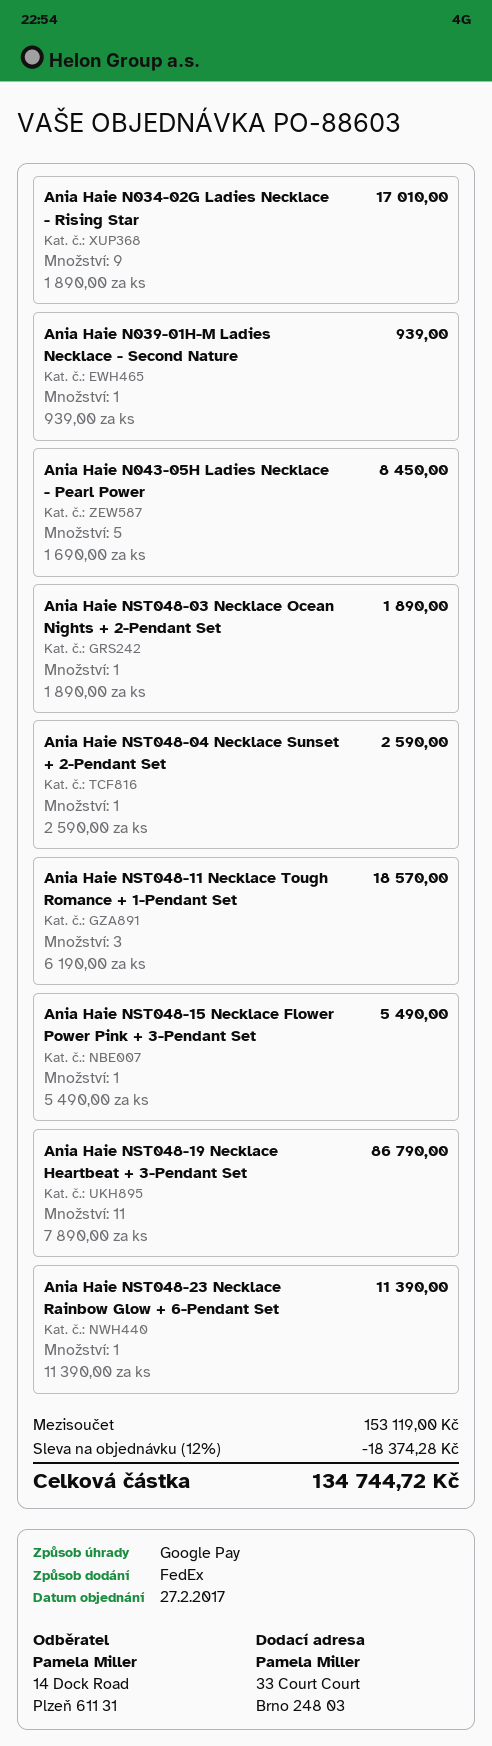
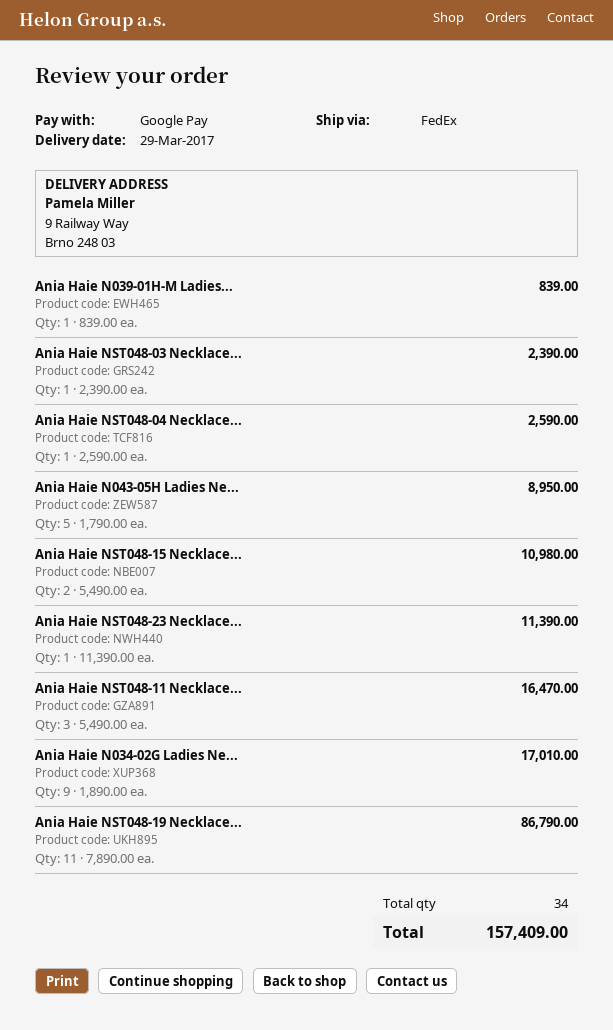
ship to: 33 Court Court, Brno 248 03 -> 9 Railway Way, Brno 248 03
Ania Haie N039-01H-M Ladies Necklace - Second Nature: 1 x 939.00 = 939.00 -> 1 x 839.00 = 839.00
Ania Haie N043-05H Ladies Necklace - Pearl Power: 5 x 1690.00 = 8450.00 -> 5 x 1790.00 = 8950.00
Ania Haie NST048-03 Necklace Ocean Nights + 2-Pendant Set: 1 x 1890.00 = 1890.00 -> 1 x 2390.00 = 2390.00
Ania Haie NST048-11 Necklace Tough Romance + 1-Pendant Set: 3 x 6190.00 = 18570.00 -> 3 x 5490.00 = 16470.00
Ania Haie NST048-15 Necklace Flower Power Pink + 3-Pendant Set: 1 x 5490.00 = 5490.00 -> 2 x 5490.00 = 10980.00
discount: 12% = 18374.28 -> none
total: 134744.72 -> 157409.00

